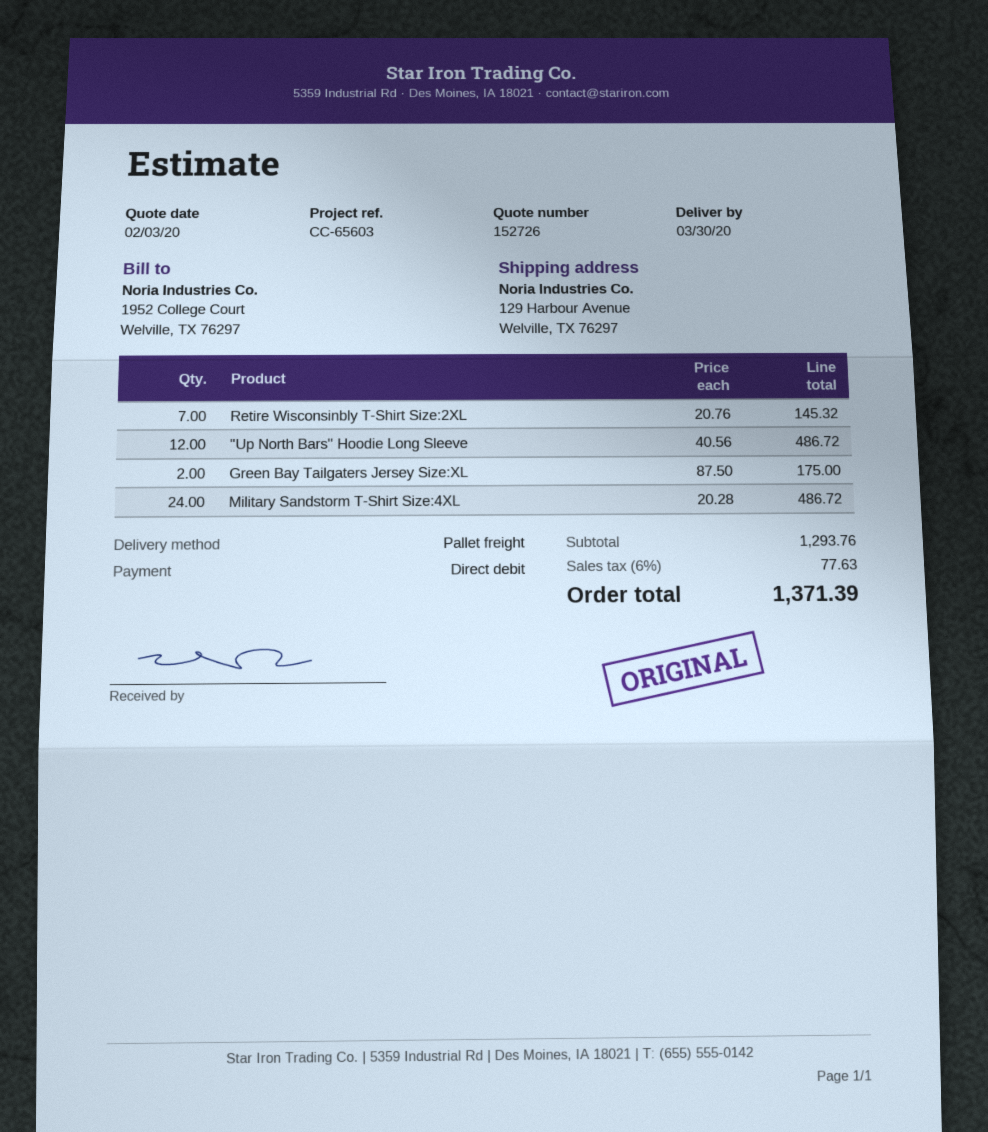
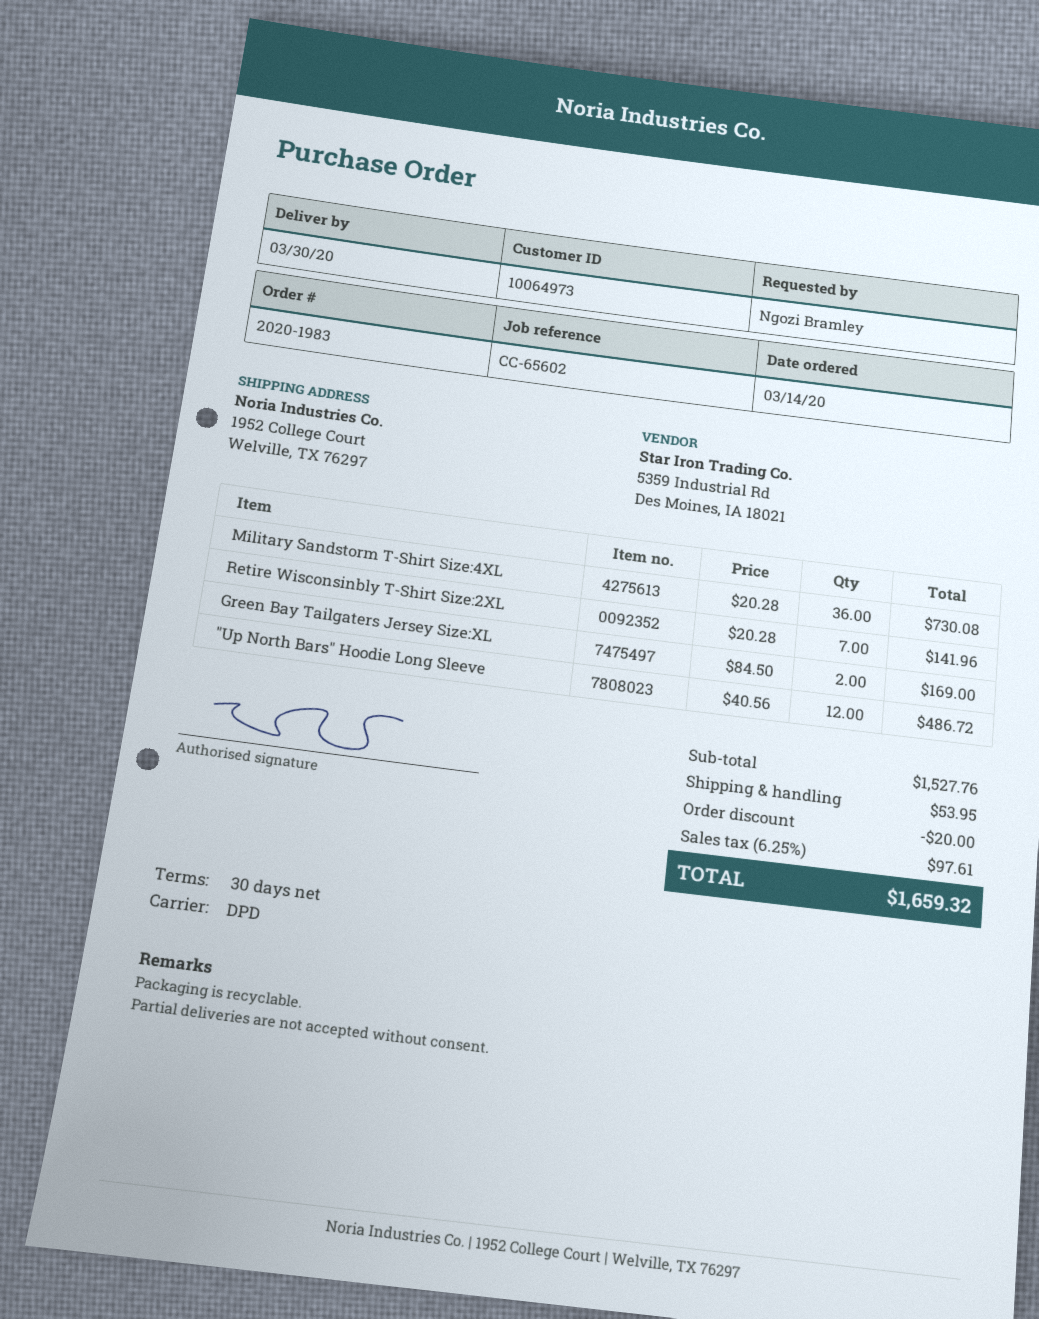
reference: CC-65603 -> CC-65602
shipping method: pallet freight -> DPD
ship to: 129 Harbour Avenue, Welville, TX 76297 -> 1952 College Court, Welville, TX 76297
Retire Wisconsinbly T-Shirt Size:2XL: 7 x 20.76 = 145.32 -> 7 x 20.28 = 141.96
Green Bay Tailgaters Jersey Size:XL: 2 x 87.50 = 175.00 -> 2 x 84.50 = 169.00
Military Sandstorm T-Shirt Size:4XL: 24 x 20.28 = 486.72 -> 36 x 20.28 = 730.08
subtotal: 1293.76 -> 1527.76
discount: none -> 20.00
shipping: none -> 53.95
tax: 6% = 77.63 -> 6.25% = 97.61
total: 1371.39 -> 1659.32

